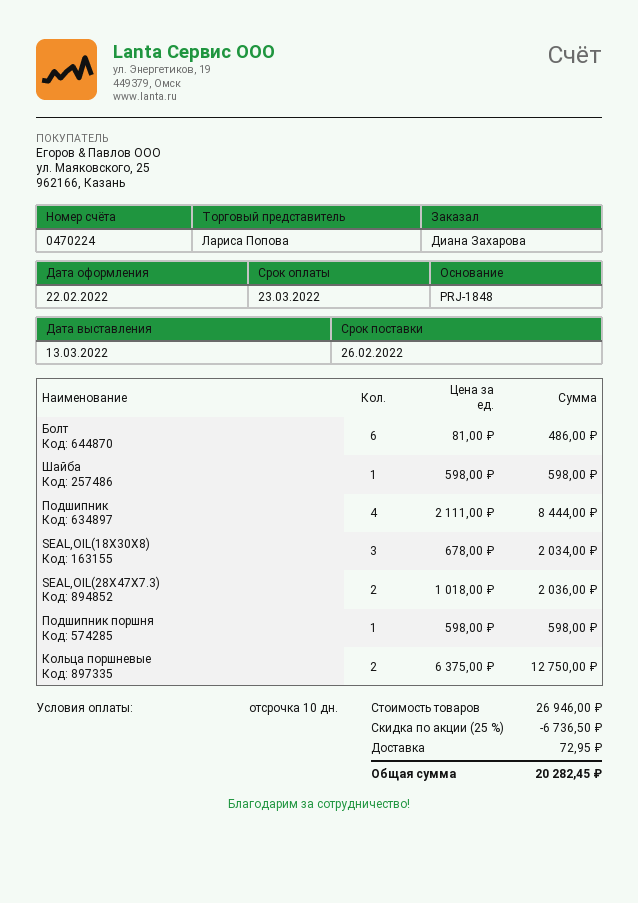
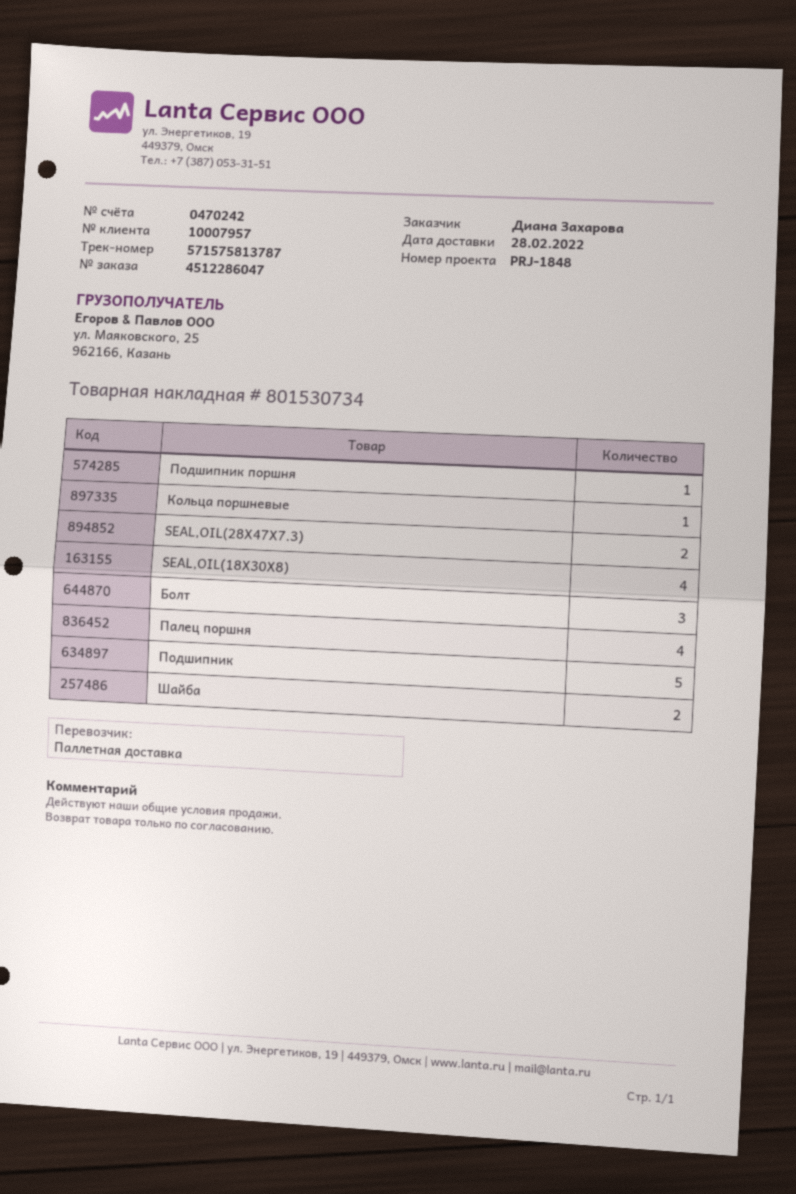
delivery date: 2022-02-26 -> 2022-02-28
invoice number: 0470224 -> 0470242
Болт: 6 -> 3
Шайба: 1 -> 2
Подшипник: 4 -> 5
SEAL,OIL(18X30X8): 3 -> 4
Кольца поршневые: 2 -> 1
Палец поршня: none -> 4

